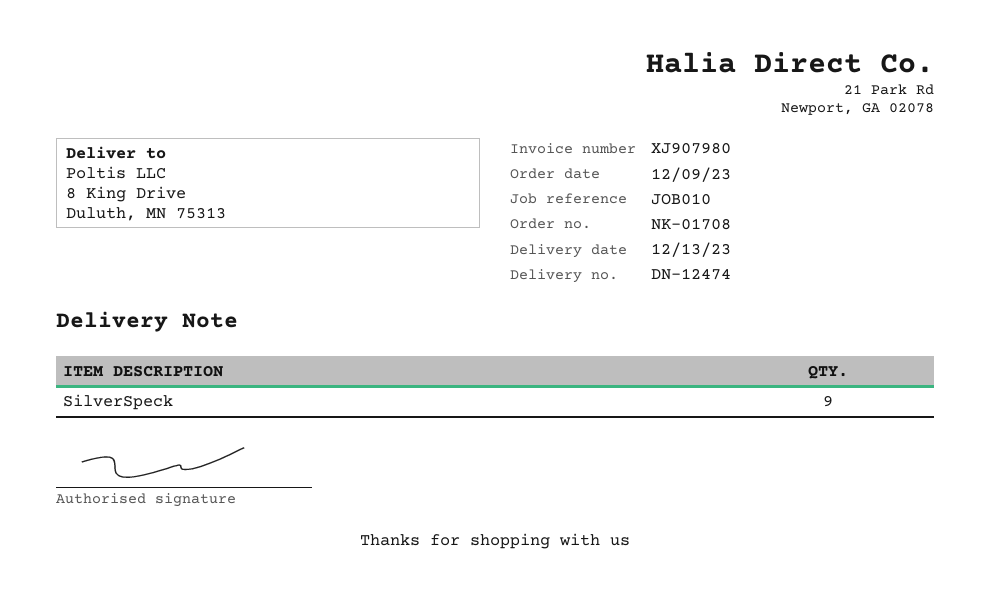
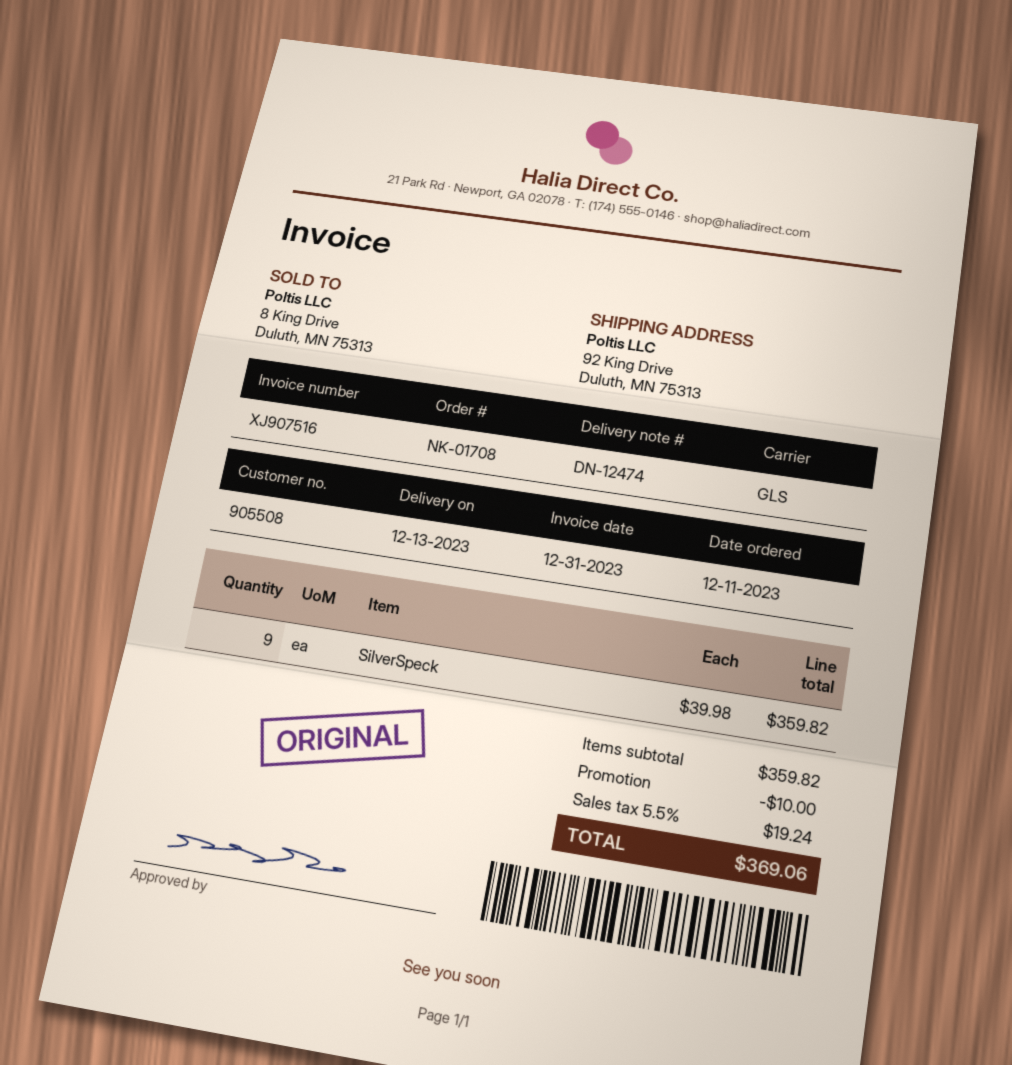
order date: 2023-12-09 -> 2023-12-11
invoice number: XJ907980 -> XJ907516
ship to: 8 King Drive, Duluth, MN 75313 -> 92 King Drive, Duluth, MN 75313

